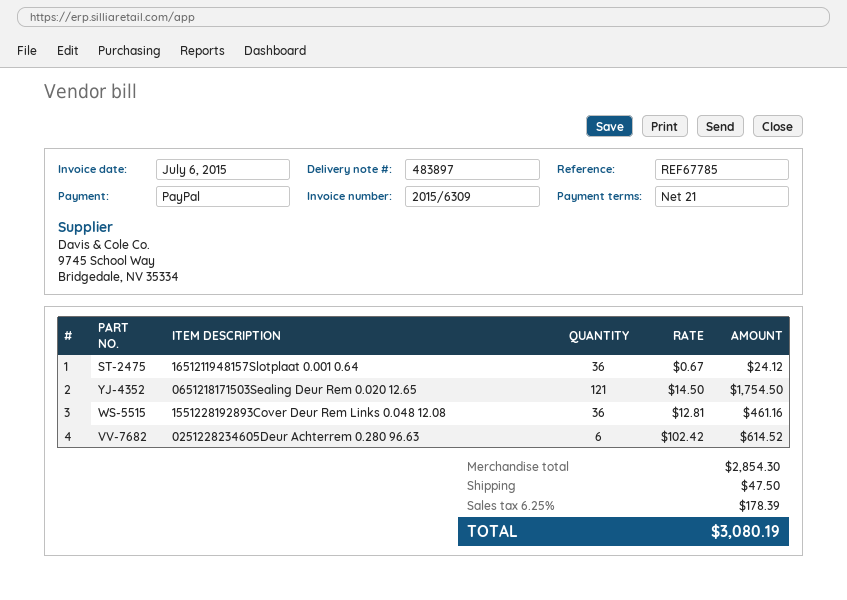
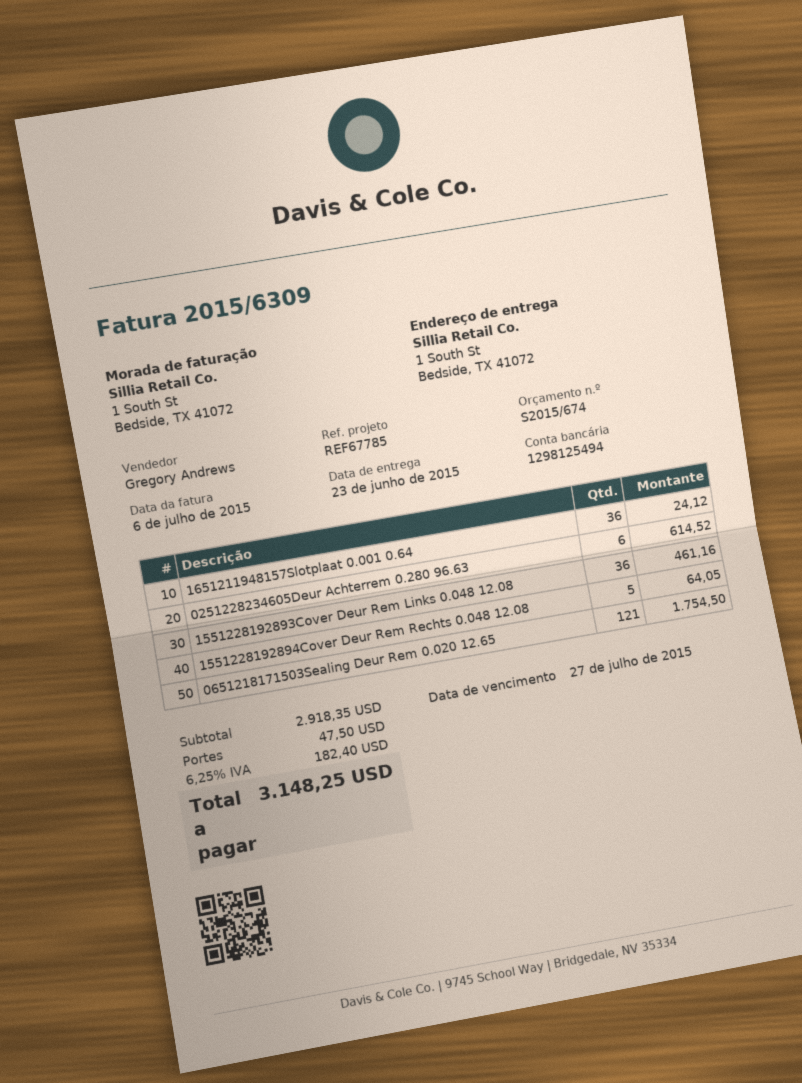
1551228192894Cover Deur Rem Rechts 0.048 12.08: none -> 5 for 64.05
subtotal: 2854.30 -> 2918.35
tax: 6.25% = 178.39 -> 6.25% = 182.40
total: 3080.19 -> 3148.25

